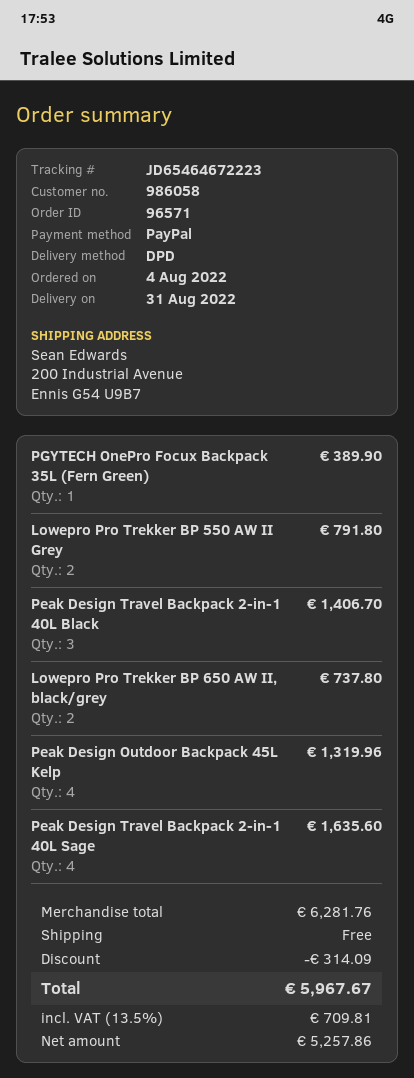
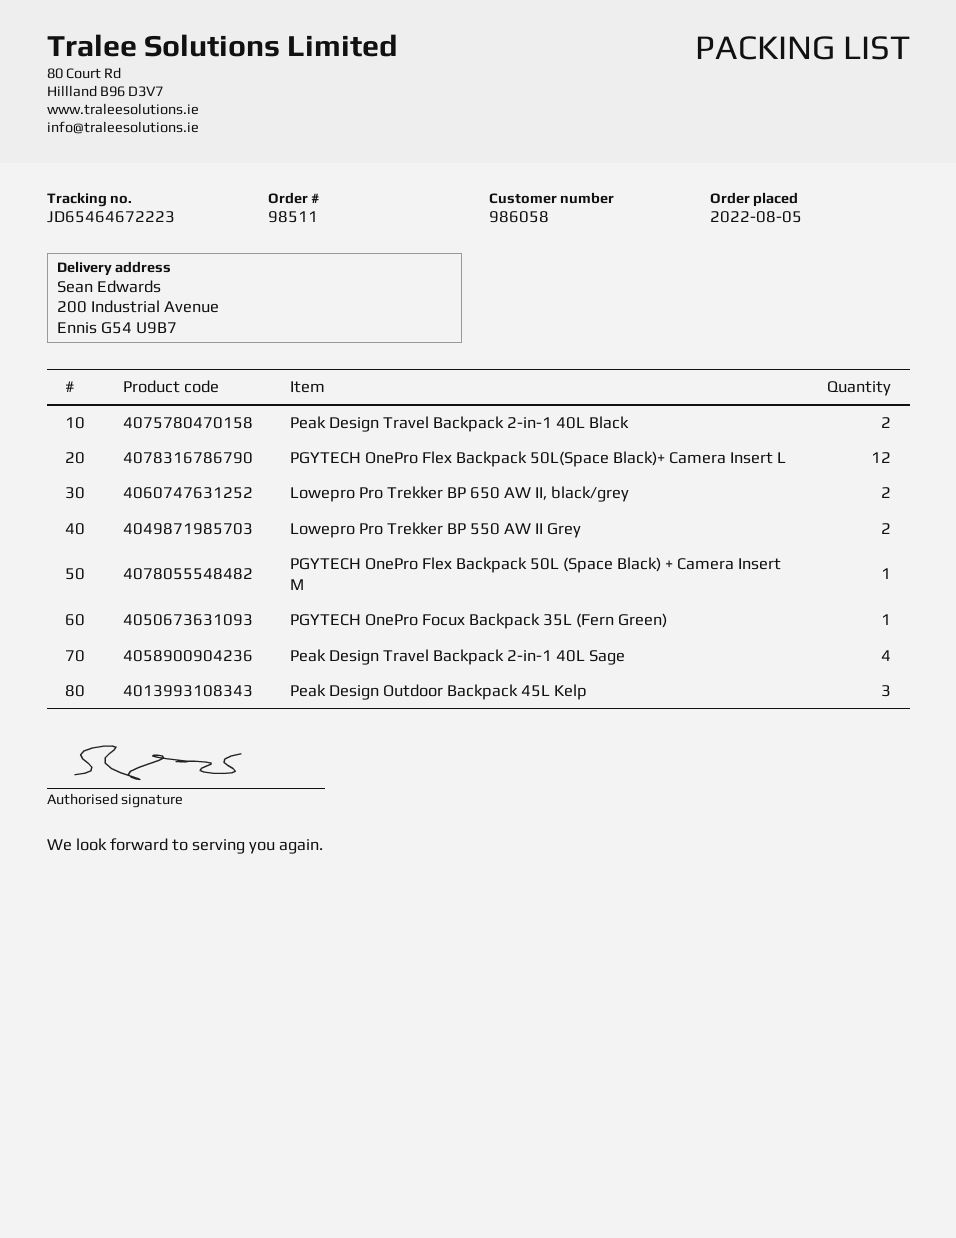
order number: 96571 -> 98511
order date: 2022-08-04 -> 2022-08-05
Peak Design Travel Backpack 2-in-1 40L Black: 3 -> 2
Peak Design Outdoor Backpack 45L Kelp: 4 -> 3
PGYTECH OnePro Flex Backpack 50L(Space Black)+ Camera Insert L: none -> 12
PGYTECH OnePro Flex Backpack 50L (Space Black) + Camera Insert M: none -> 1

